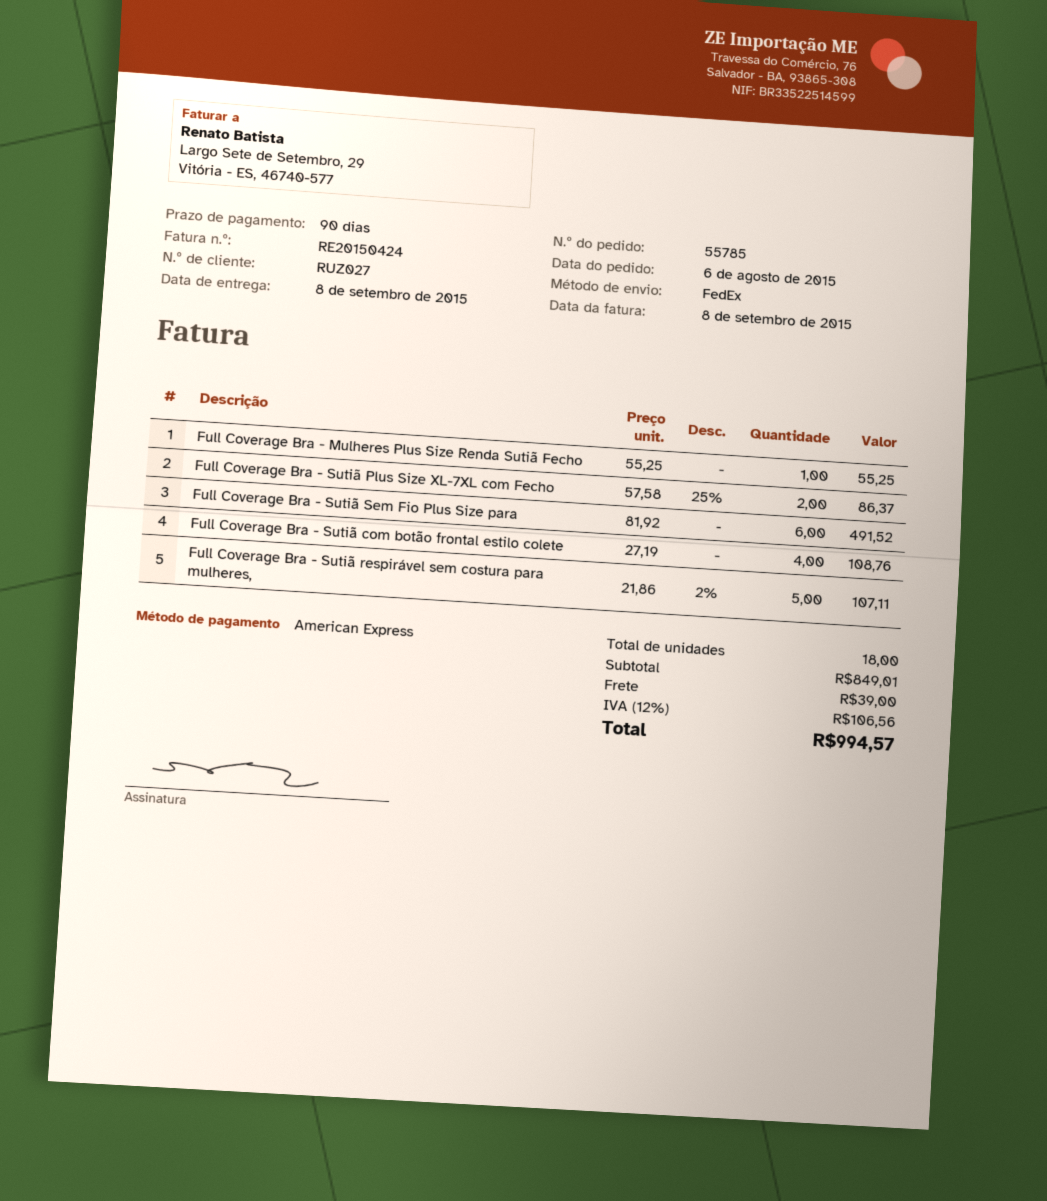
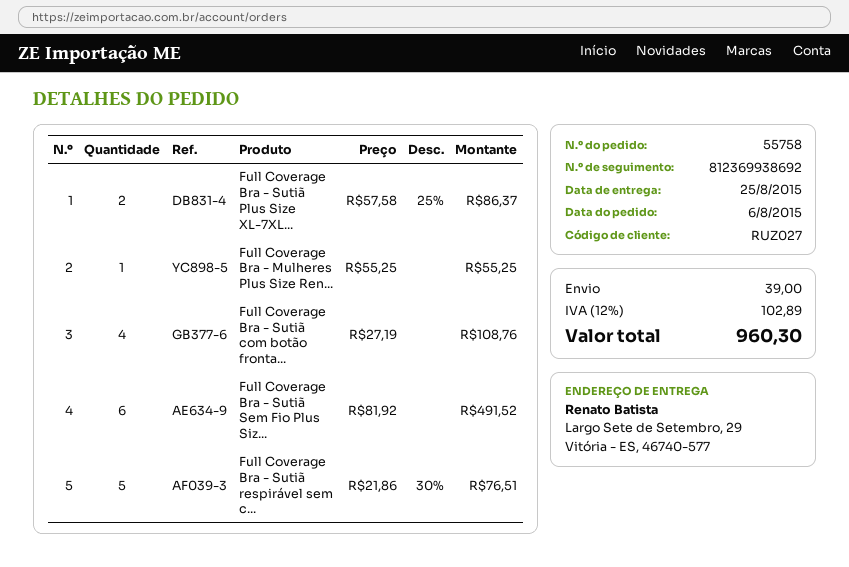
order number: 55785 -> 55758
delivery date: 2015-09-08 -> 2015-08-25
Full Coverage Bra - Sutiã respirável sem costura para mulheres,: 5 x 21.86 - 2% = 107.11 -> 5 x 21.86 - 30% = 76.51
tax: 12% = 106.56 -> 12% = 102.89
total: 994.57 -> 960.30

